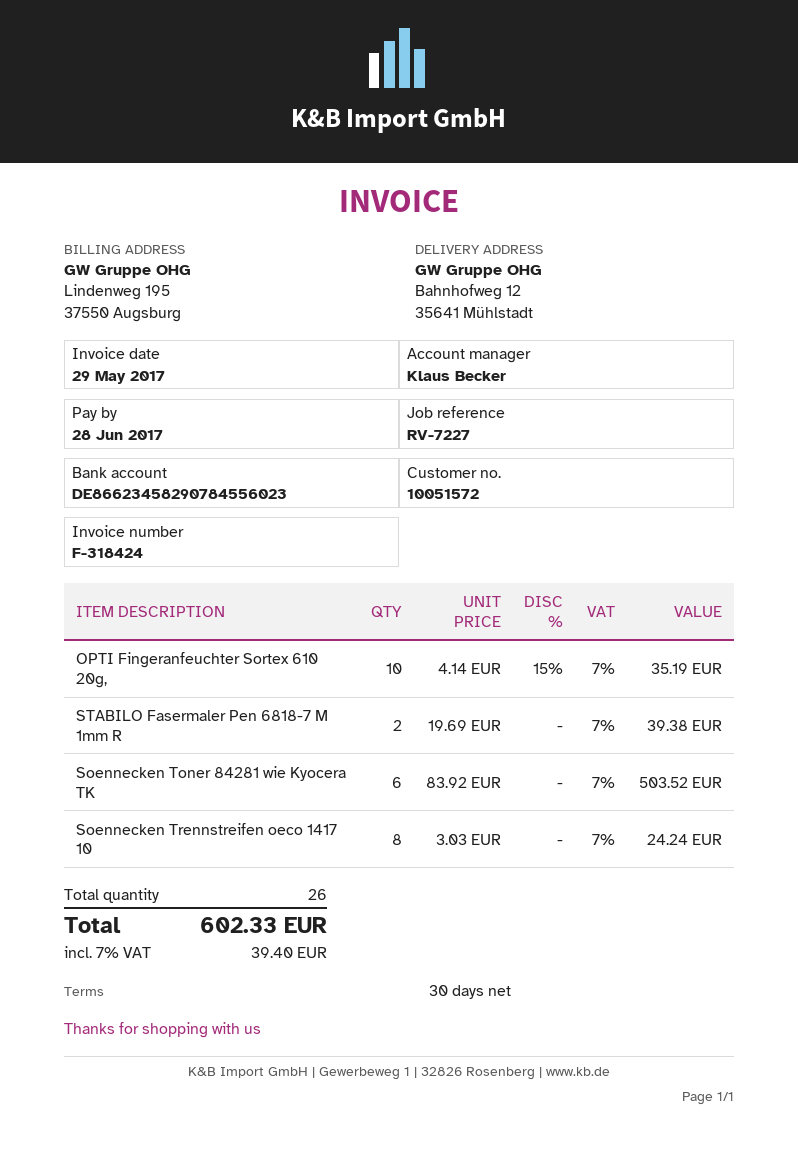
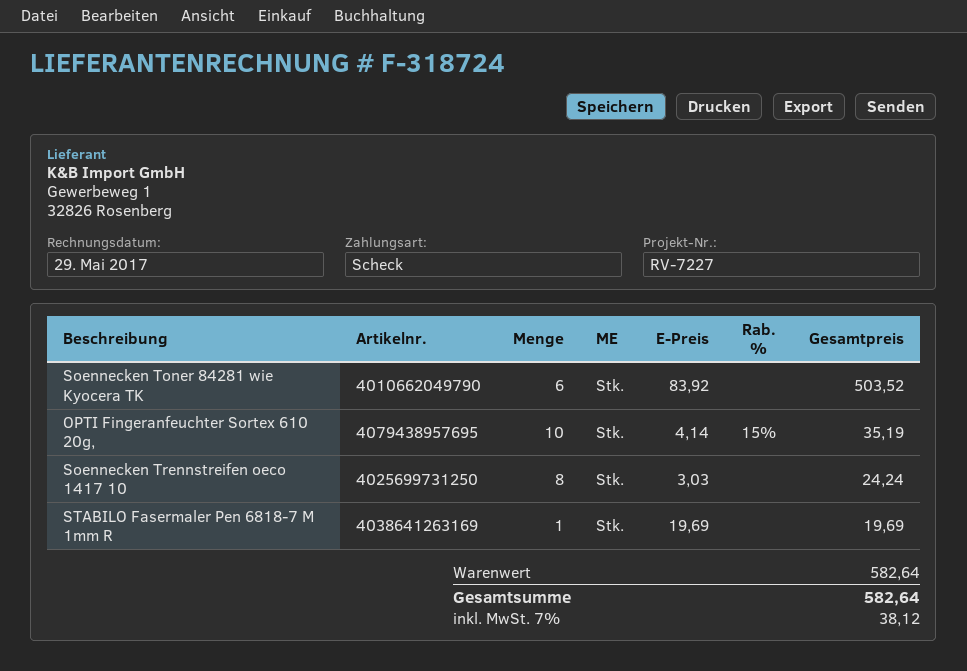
invoice number: F-318424 -> F-318724
STABILO Fasermaler Pen 6818-7 M 1mm R: 2 x 19.69 = 39.38 -> 1 x 19.69 = 19.69
tax: 7% = 39.40 -> 7% = 38.12
total: 602.33 -> 582.64

